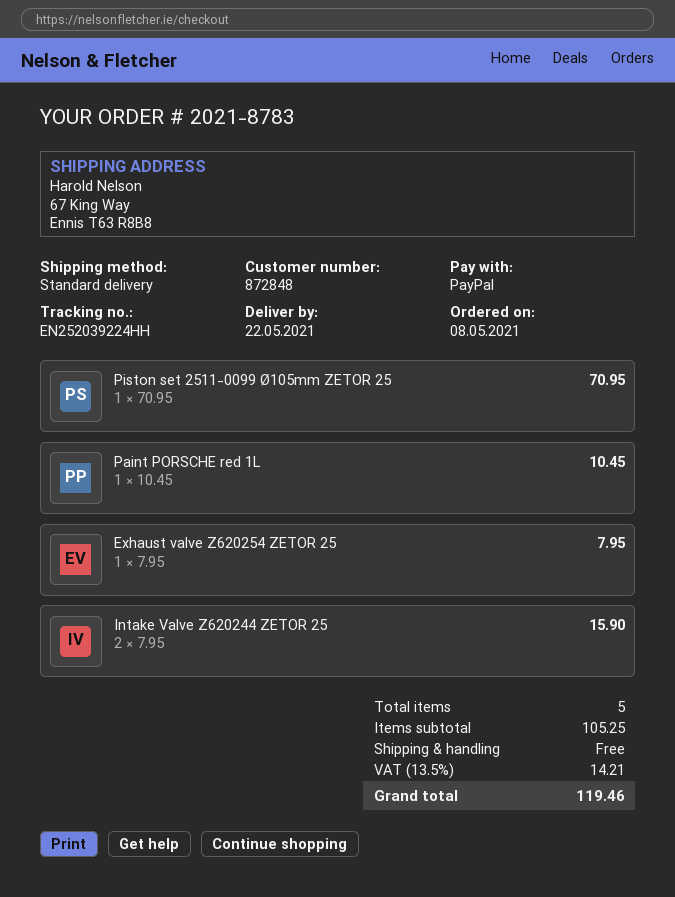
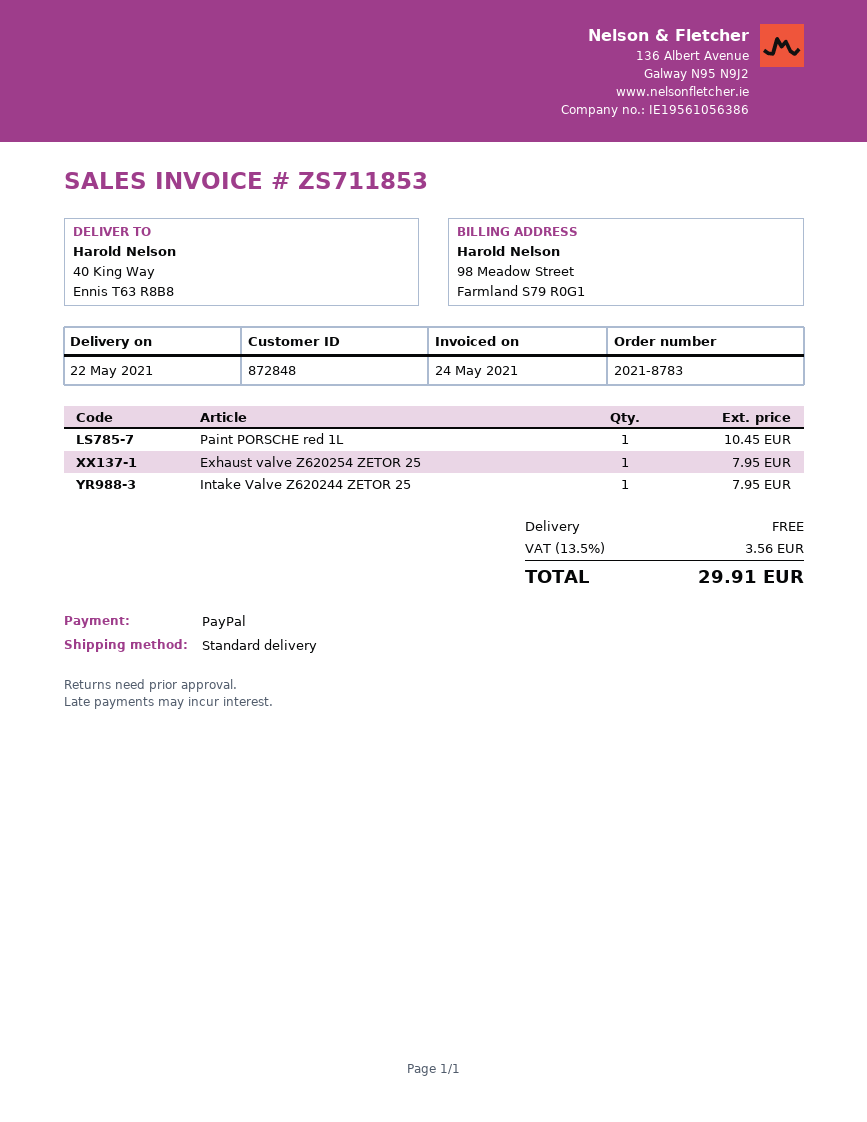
ship to: 67 King Way, Ennis T63 R8B8 -> 40 King Way, Ennis T63 R8B8
Piston set 2511-0099 Ø105mm ZETOR 25: 1 for 70.95 -> none
Intake Valve Z620244 ZETOR 25: 2 for 15.90 -> 1 for 7.95
tax: 13.5% = 14.21 -> 13.5% = 3.56
total: 119.46 -> 29.91

